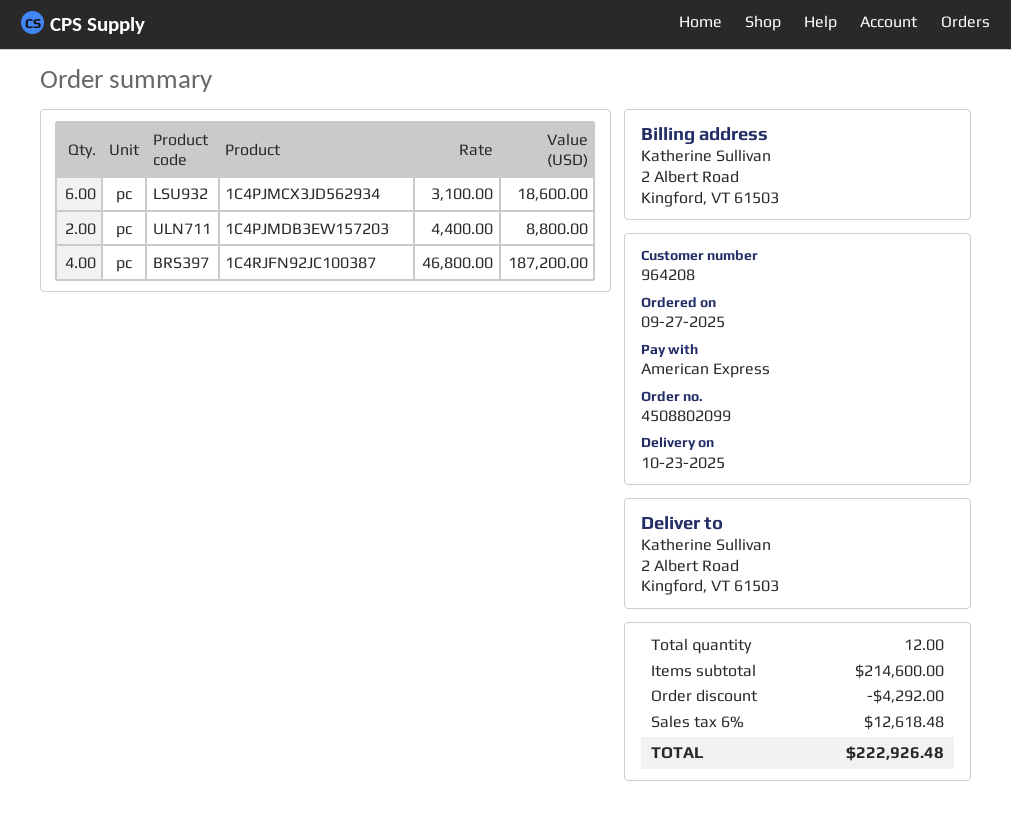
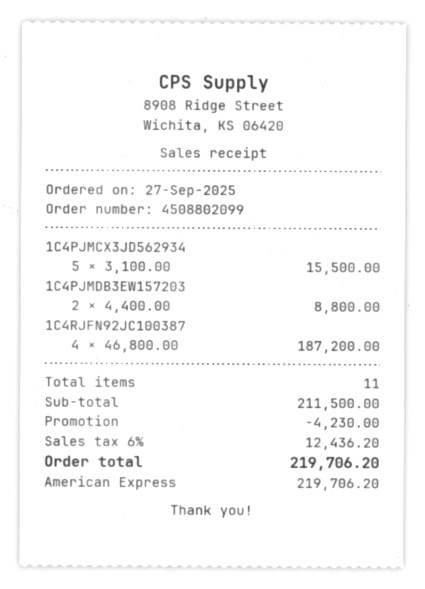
1C4PJMCX3JD562934: 6 x 3100.00 = 18600.00 -> 5 x 3100.00 = 15500.00
total quantity: 12 -> 11
subtotal: 214600.00 -> 211500.00
discount: 4292.00 -> 4230.00
tax: 6% = 12618.48 -> 6% = 12436.20
total: 222926.48 -> 219706.20

